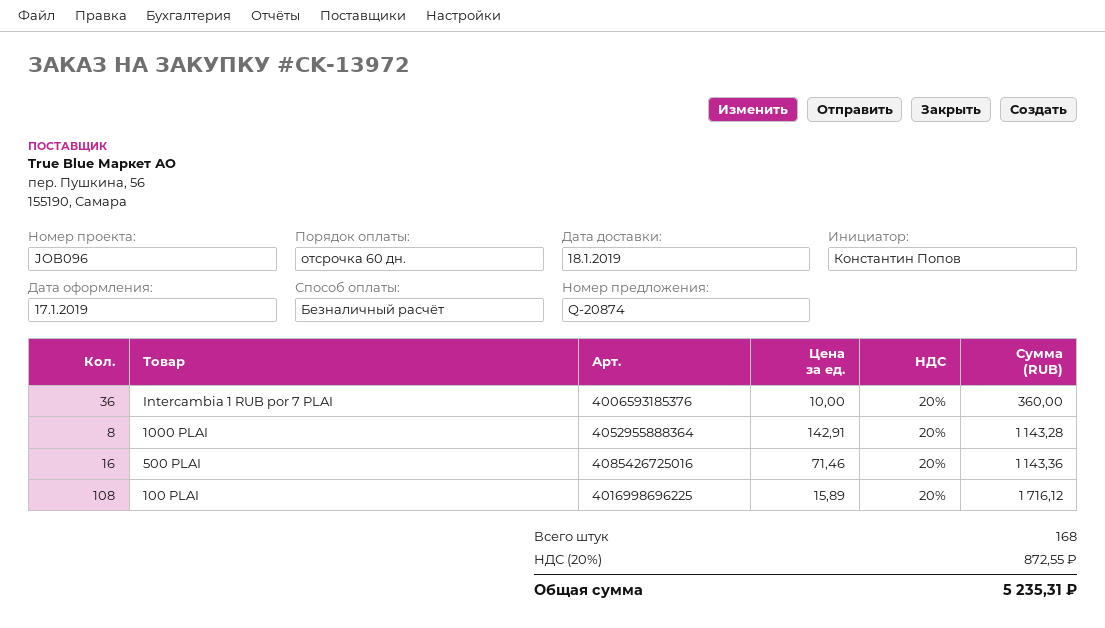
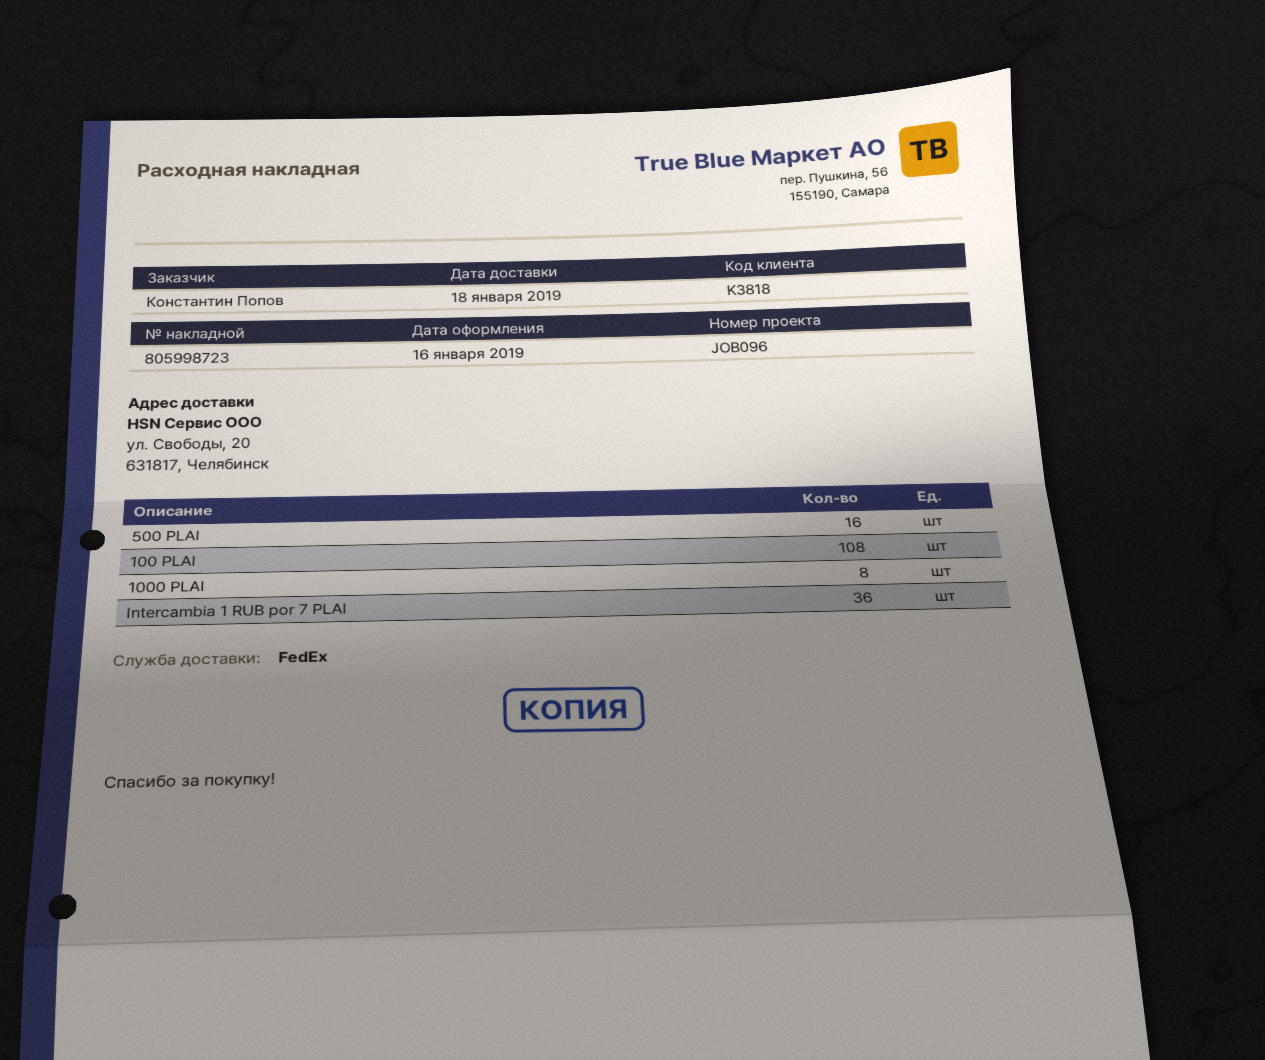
order date: 2019-01-17 -> 2019-01-16

